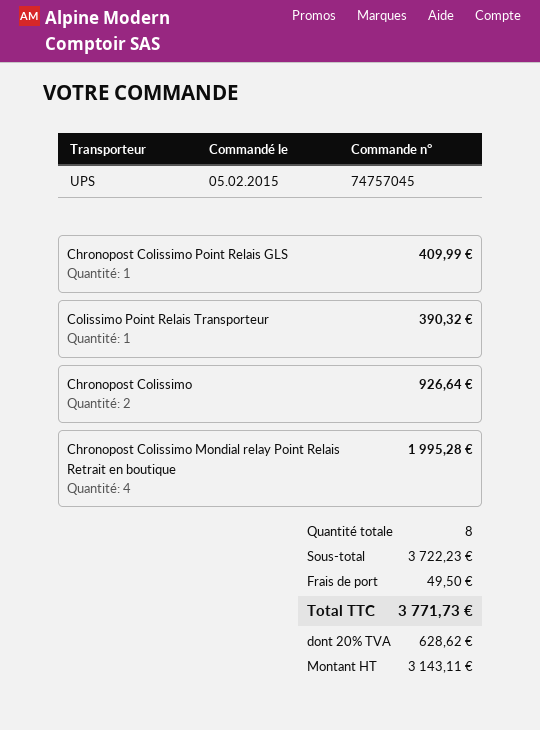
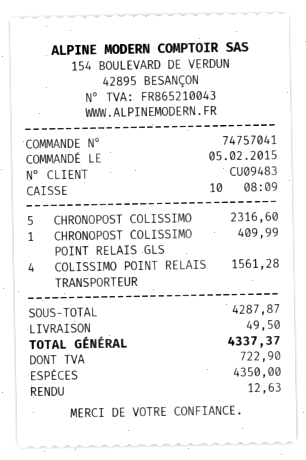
order number: 74757045 -> 74757041
Colissimo Point Relais Transporteur: 1 for 390.32 -> 4 for 1561.28
Chronopost Colissimo: 2 for 926.64 -> 5 for 2316.60
Chronopost Colissimo Mondial relay Point Relais Retrait en boutique: 4 for 1995.28 -> none
subtotal: 3722.23 -> 4287.87
tax: 628.62 -> 722.90
total: 3771.73 -> 4337.37

